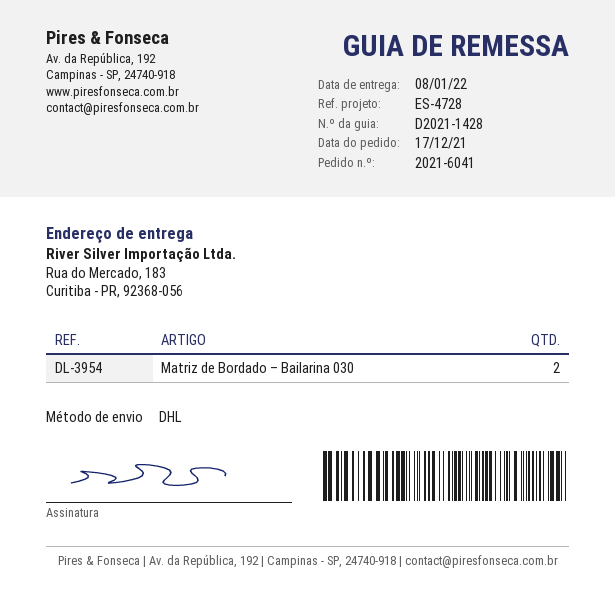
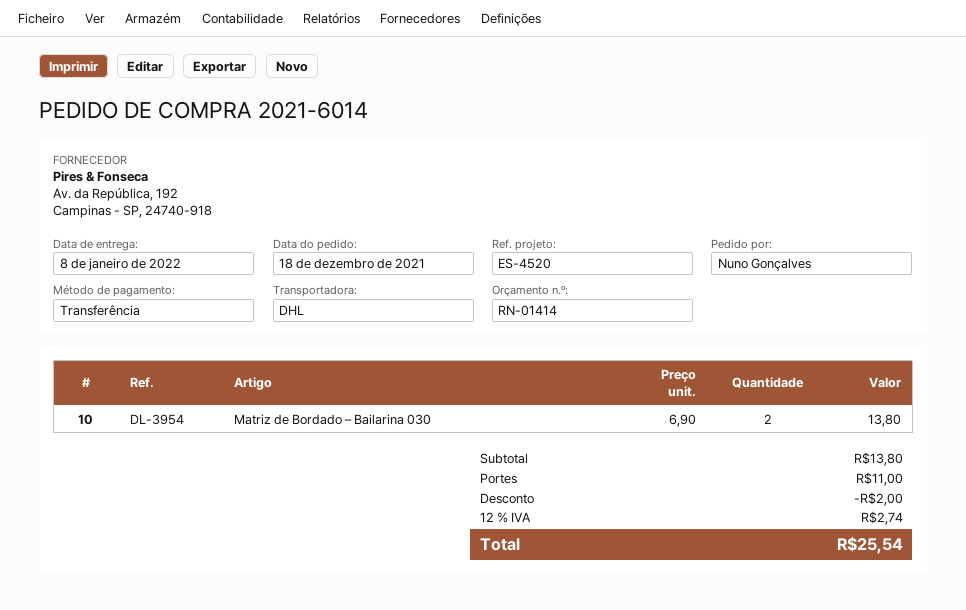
order number: 2021-6041 -> 2021-6014
order date: 2021-12-17 -> 2021-12-18
reference: ES-4728 -> ES-4520

